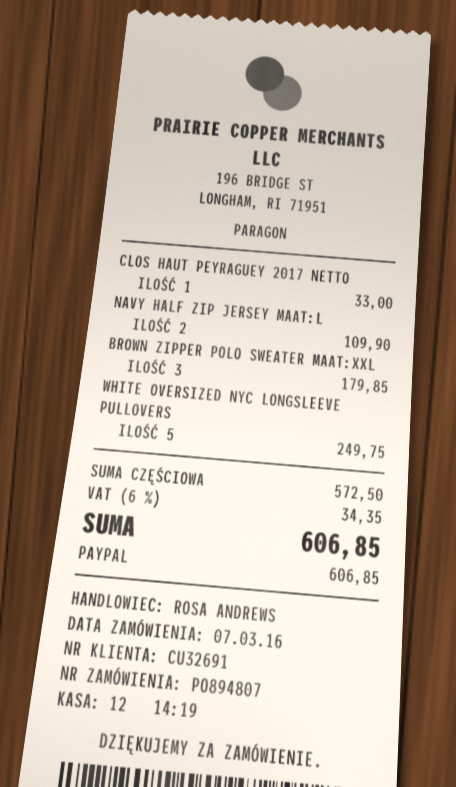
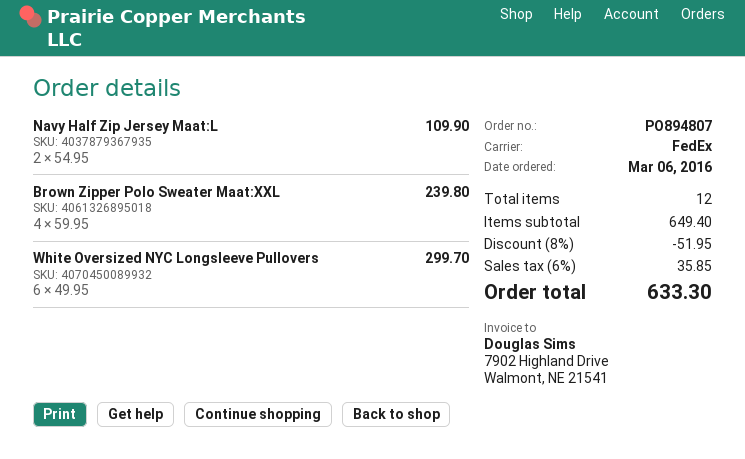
order date: 2016-03-07 -> 2016-03-06
CLOS HAUT PEYRAGUEY 2017 NETTO: 1 for 33.00 -> none
BROWN ZIPPER POLO SWEATER MAAT:XXL: 3 for 179.85 -> 4 for 239.80
WHITE OVERSIZED NYC LONGSLEEVE PULLOVERS: 5 for 249.75 -> 6 for 299.70
subtotal: 572.50 -> 649.40
discount: none -> 8% = 51.95
tax: 6% = 34.35 -> 6% = 35.85
total: 606.85 -> 633.30

